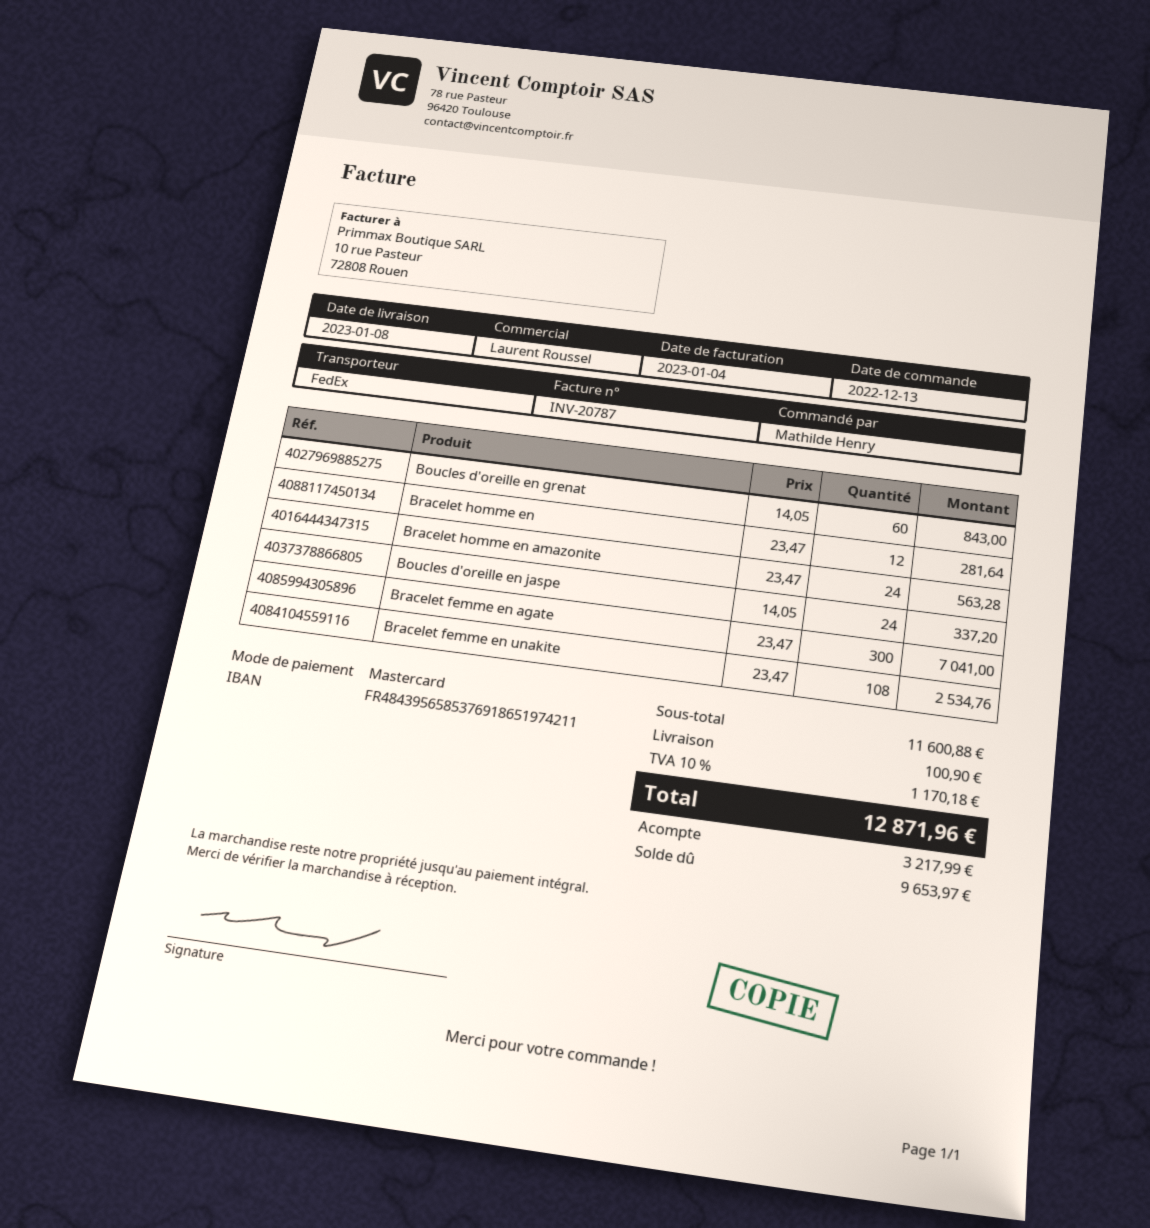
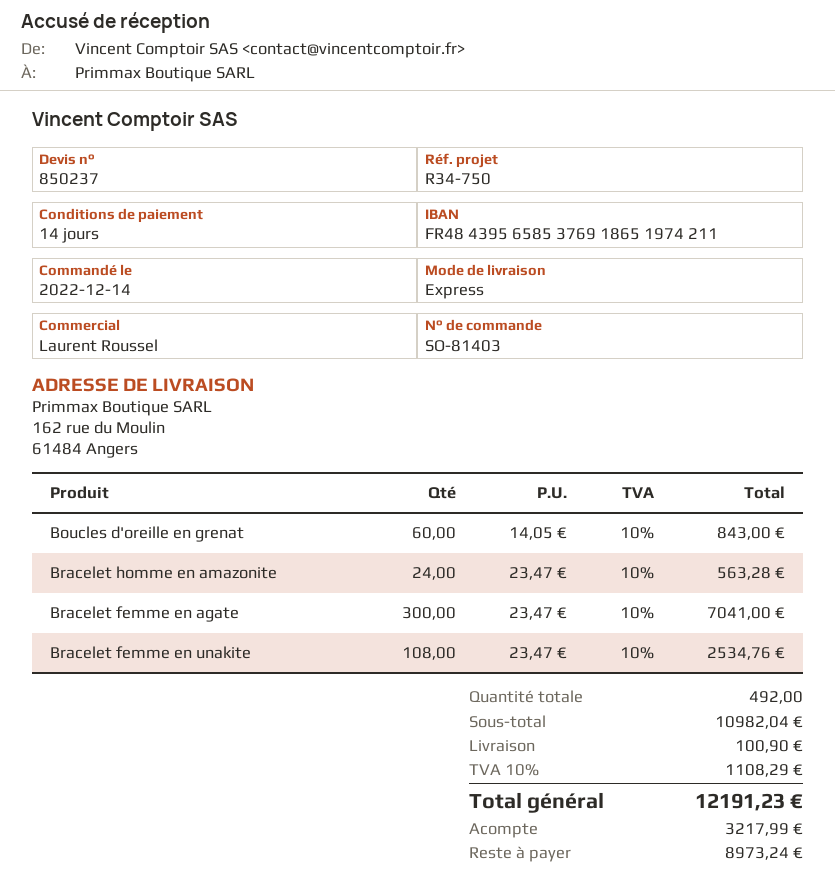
order date: 2022-12-13 -> 2022-12-14
shipping method: FedEx -> express
Bracelet homme en: 12 x 23.47 = 281.64 -> none
Boucles d'oreille en jaspe: 24 x 14.05 = 337.20 -> none
subtotal: 11600.88 -> 10982.04
tax: 10% = 1170.18 -> 10% = 1108.29
total: 12871.96 -> 12191.23
balance: 9653.97 -> 8973.24

